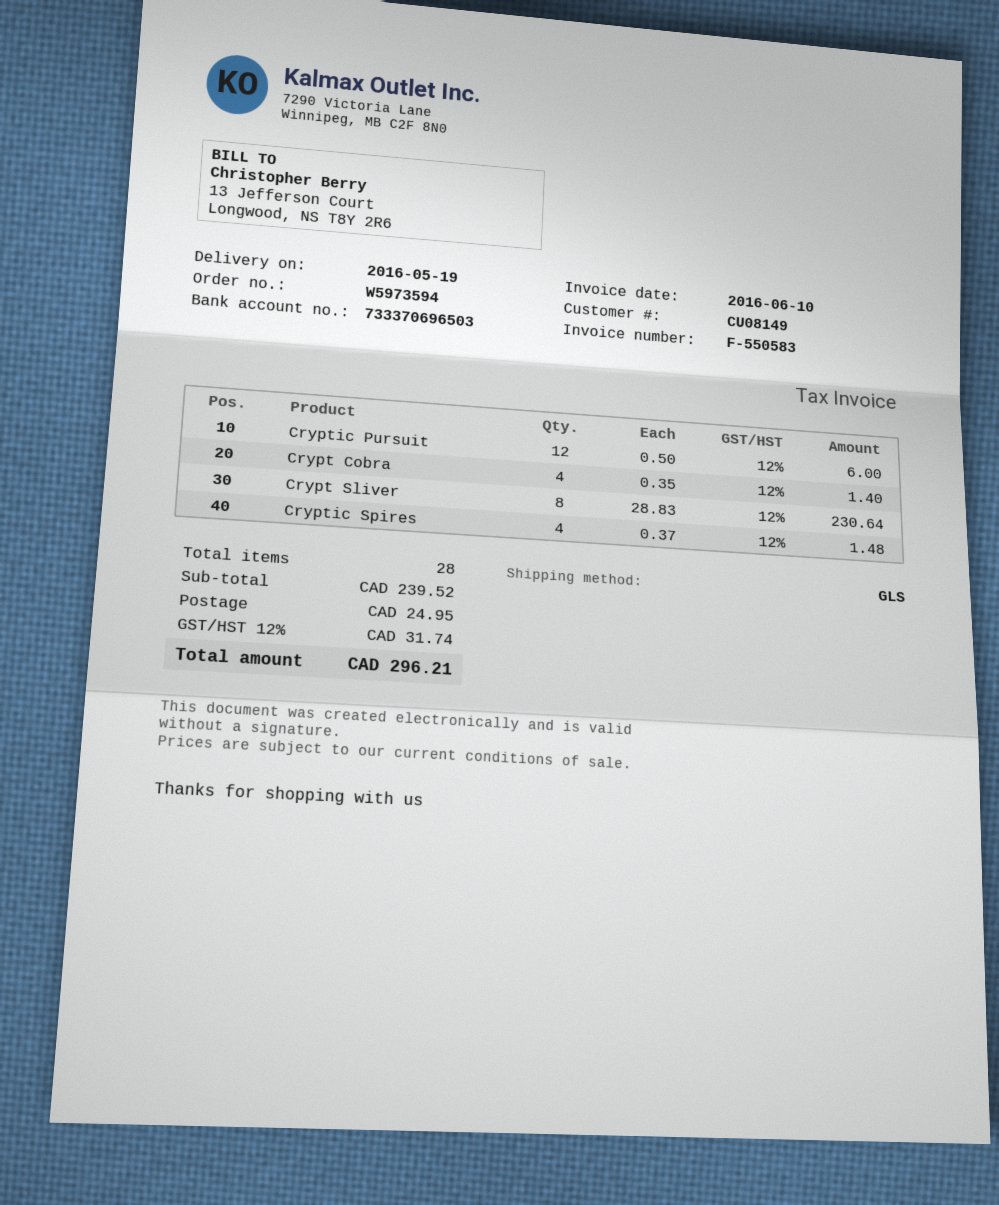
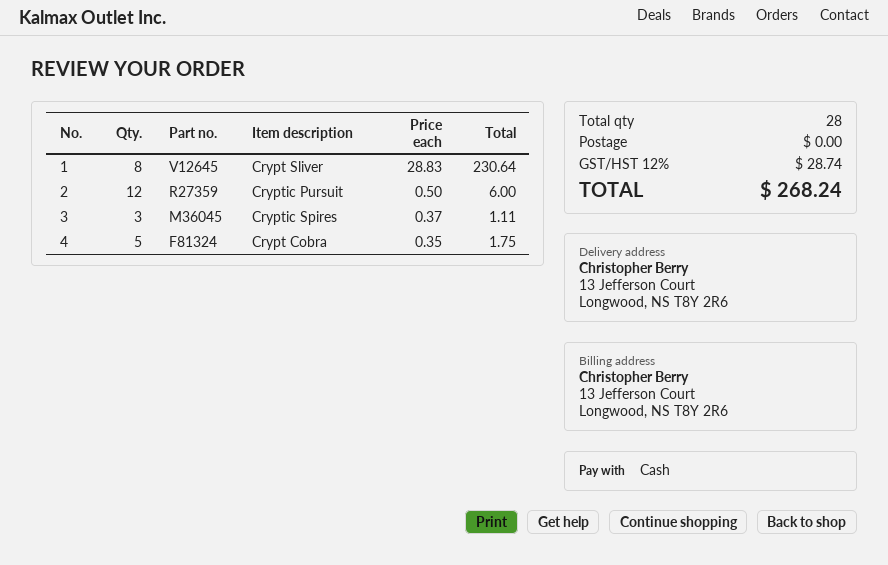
Crypt Cobra: 4 x 0.35 = 1.40 -> 5 x 0.35 = 1.75
Cryptic Spires: 4 x 0.37 = 1.48 -> 3 x 0.37 = 1.11
shipping: 24.95 -> 0.00
tax: 12% = 31.74 -> 12% = 28.74
total: 296.21 -> 268.24

